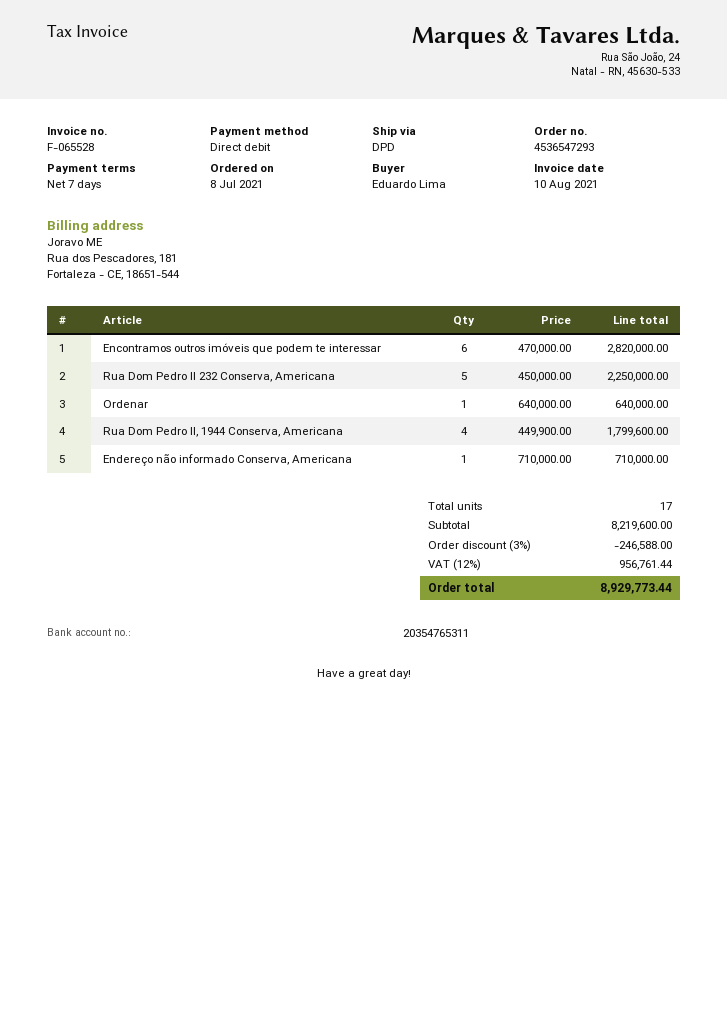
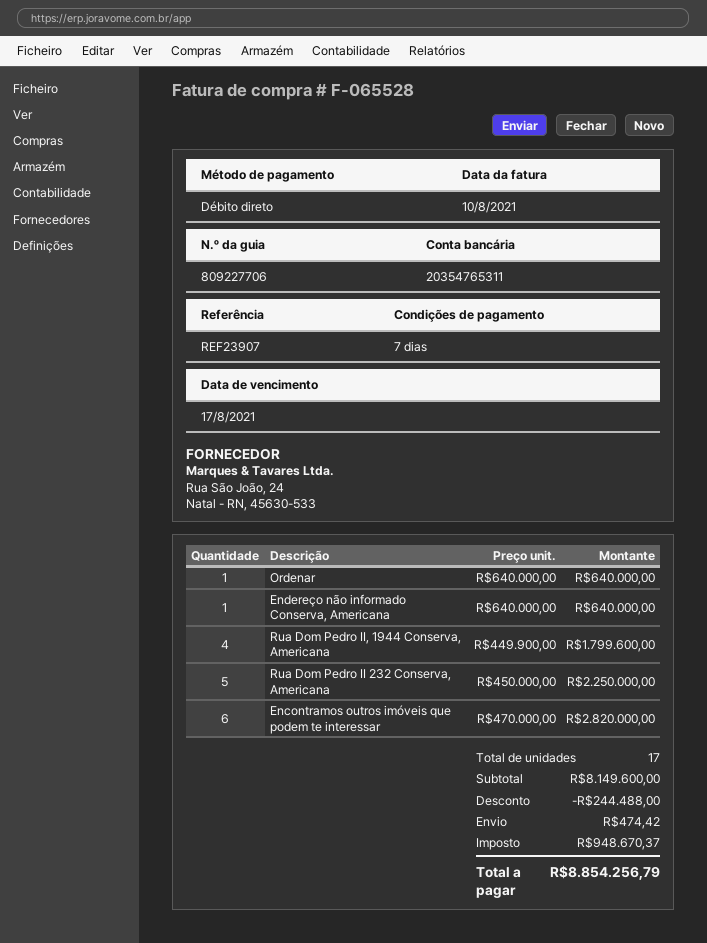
Endereço não informado Conserva, Americana: 1 x 710000.00 = 710000.00 -> 1 x 640000.00 = 640000.00
subtotal: 8219600.00 -> 8149600.00
discount: 246588.00 -> 244488.00
shipping: none -> 474.42
tax: 956761.44 -> 948670.37
total: 8929773.44 -> 8854256.79

